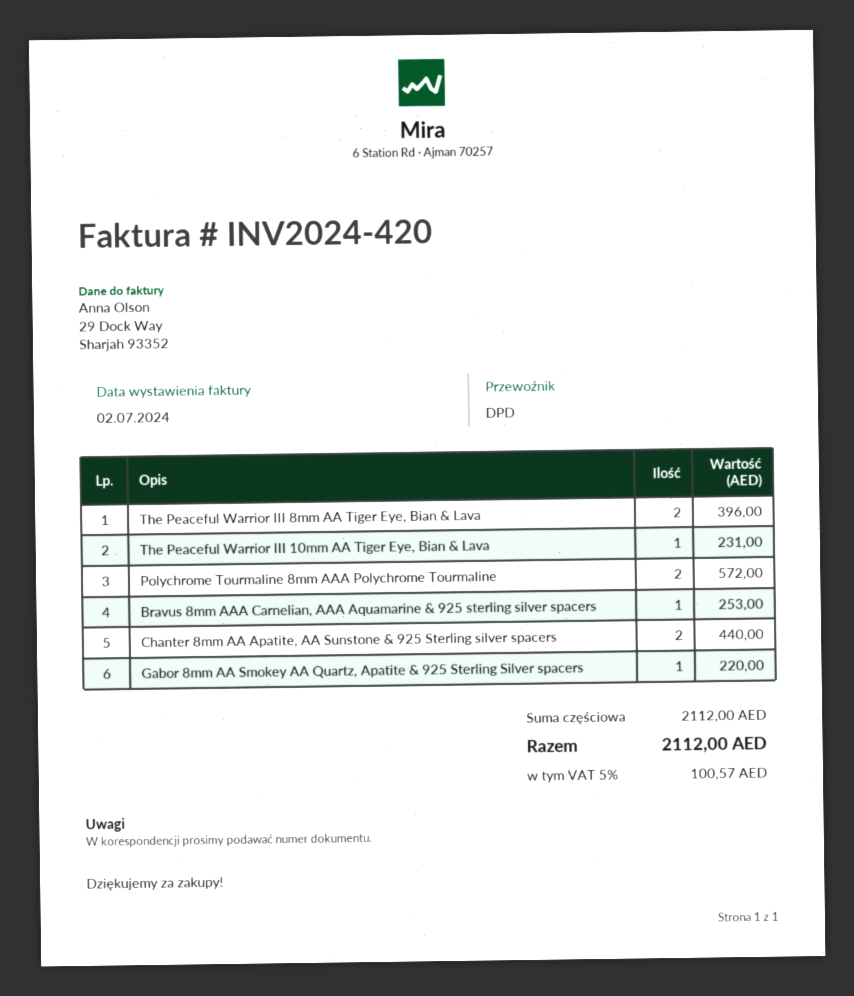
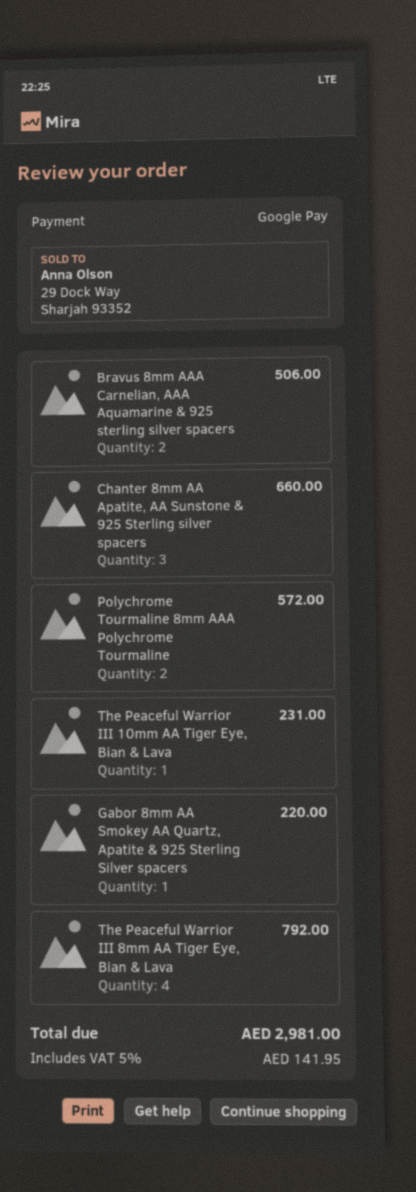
The Peaceful Warrior III 8mm AA Tiger Eye, Bian & Lava: 2 for 396.00 -> 4 for 792.00
Bravus 8mm AAA Carnelian, AAA Aquamarine & 925 sterling silver spacers: 1 for 253.00 -> 2 for 506.00
Chanter 8mm AA Apatite, AA Sunstone & 925 Sterling silver spacers: 2 for 440.00 -> 3 for 660.00
tax: 5% = 100.57 -> 5% = 141.95
total: 2112.00 -> 2981.00

